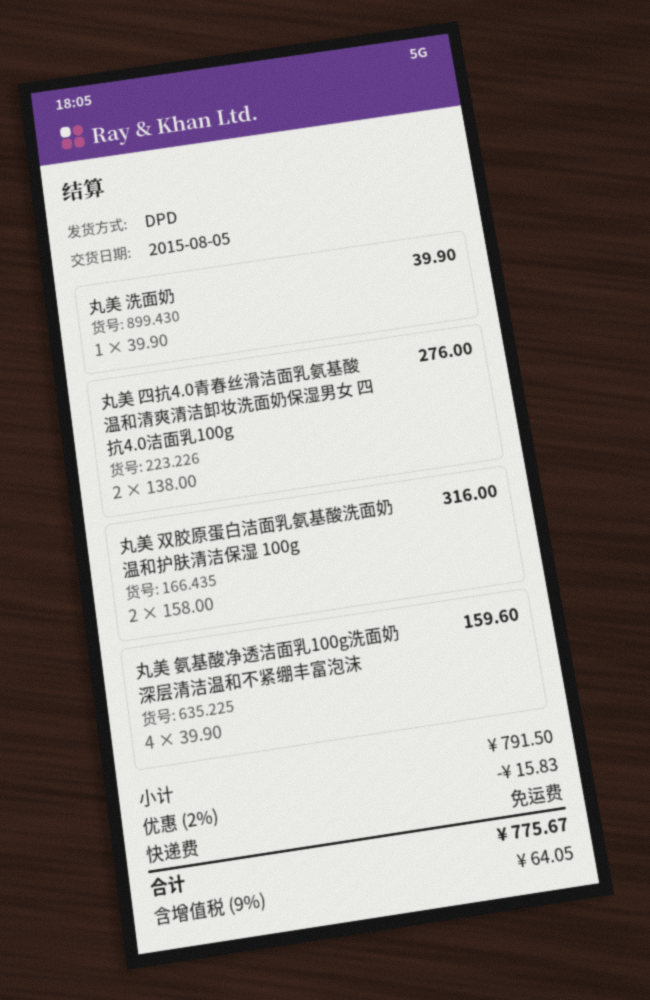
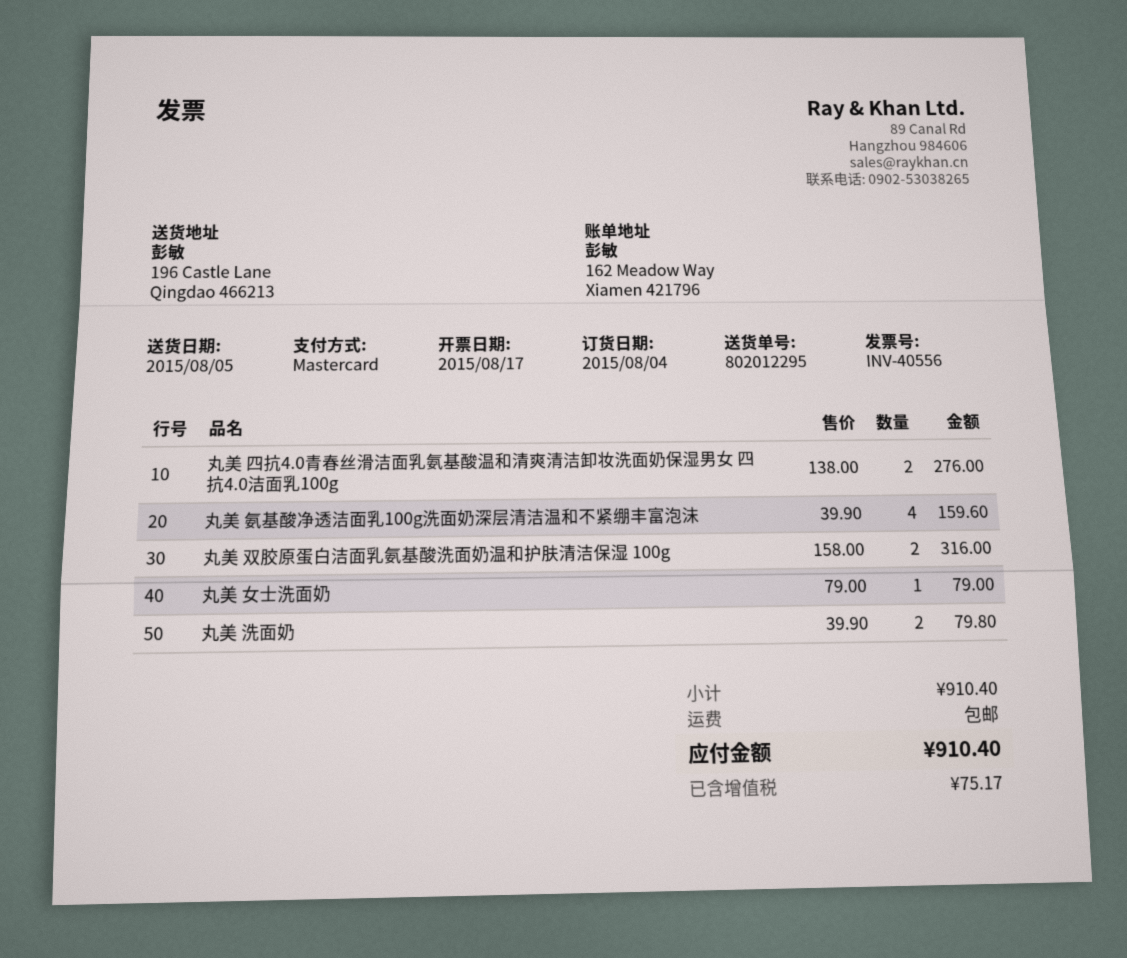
丸美 洗面奶: 1 x 39.90 = 39.90 -> 2 x 39.90 = 79.80
丸美 女士洗面奶: none -> 1 x 79.00 = 79.00
subtotal: 791.50 -> 910.40
discount: 2% = 15.83 -> none
tax: 64.05 -> 75.17
total: 775.67 -> 910.40

